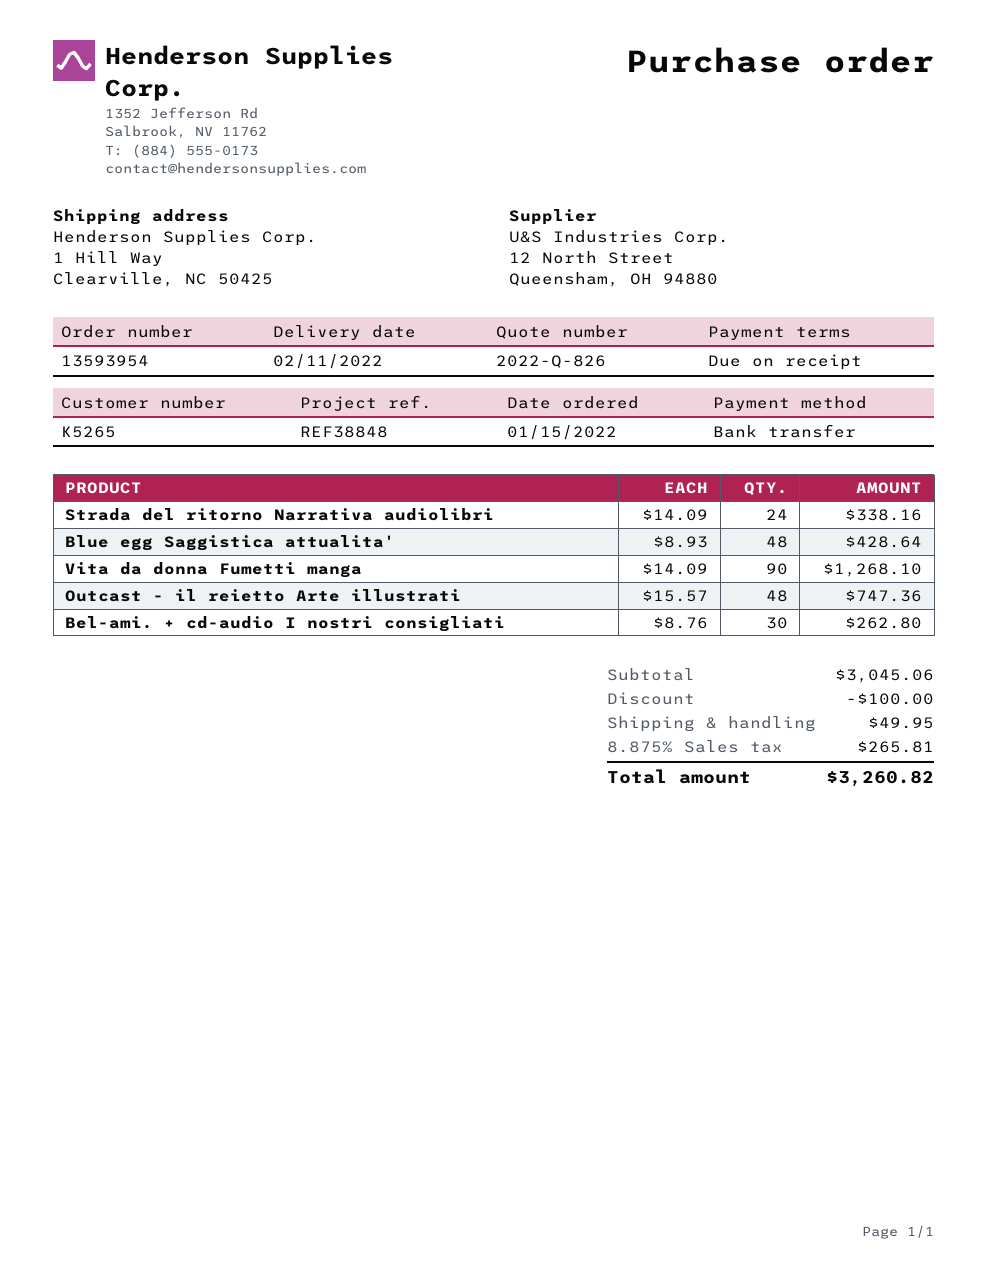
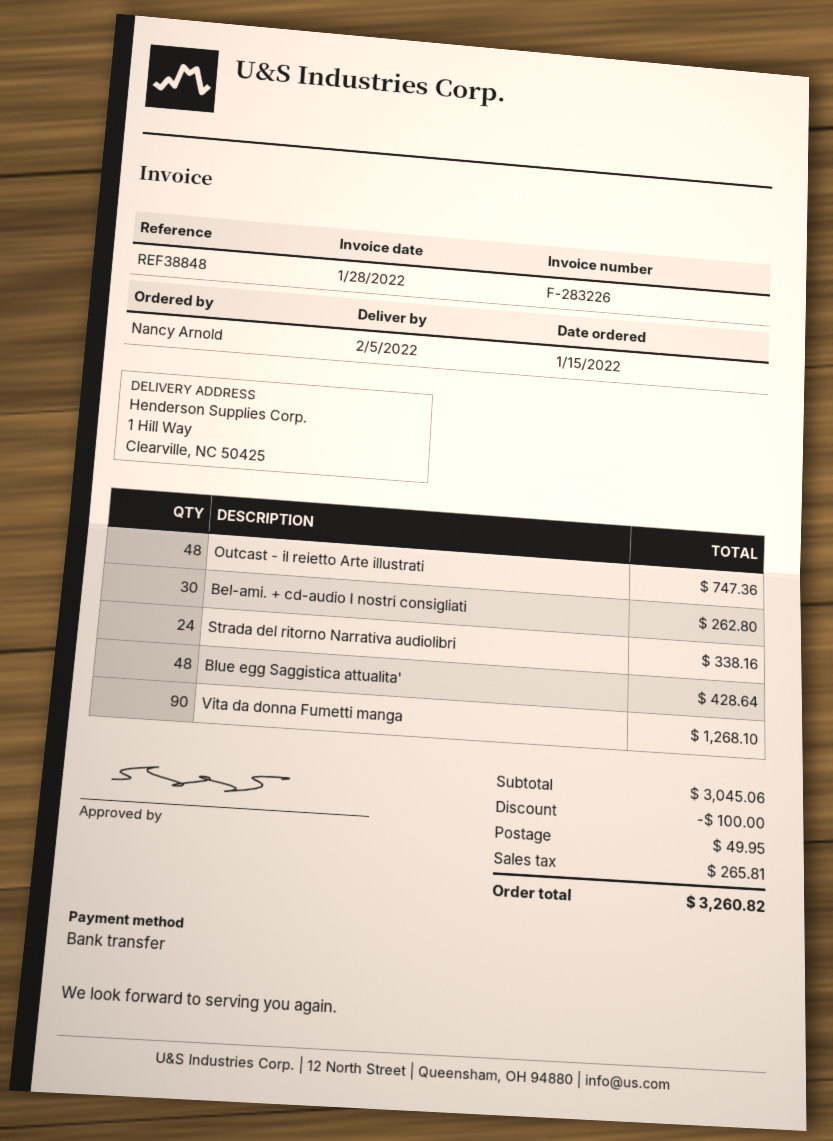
delivery date: 2022-02-11 -> 2022-02-05

